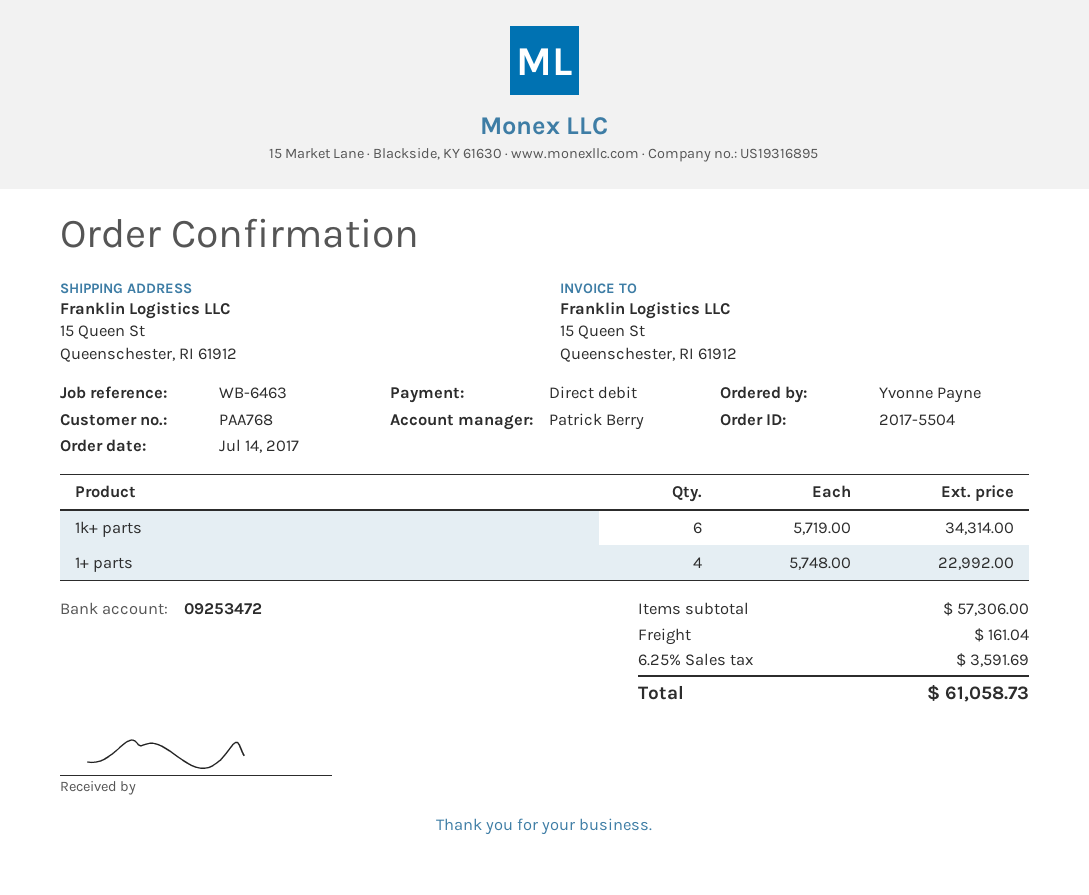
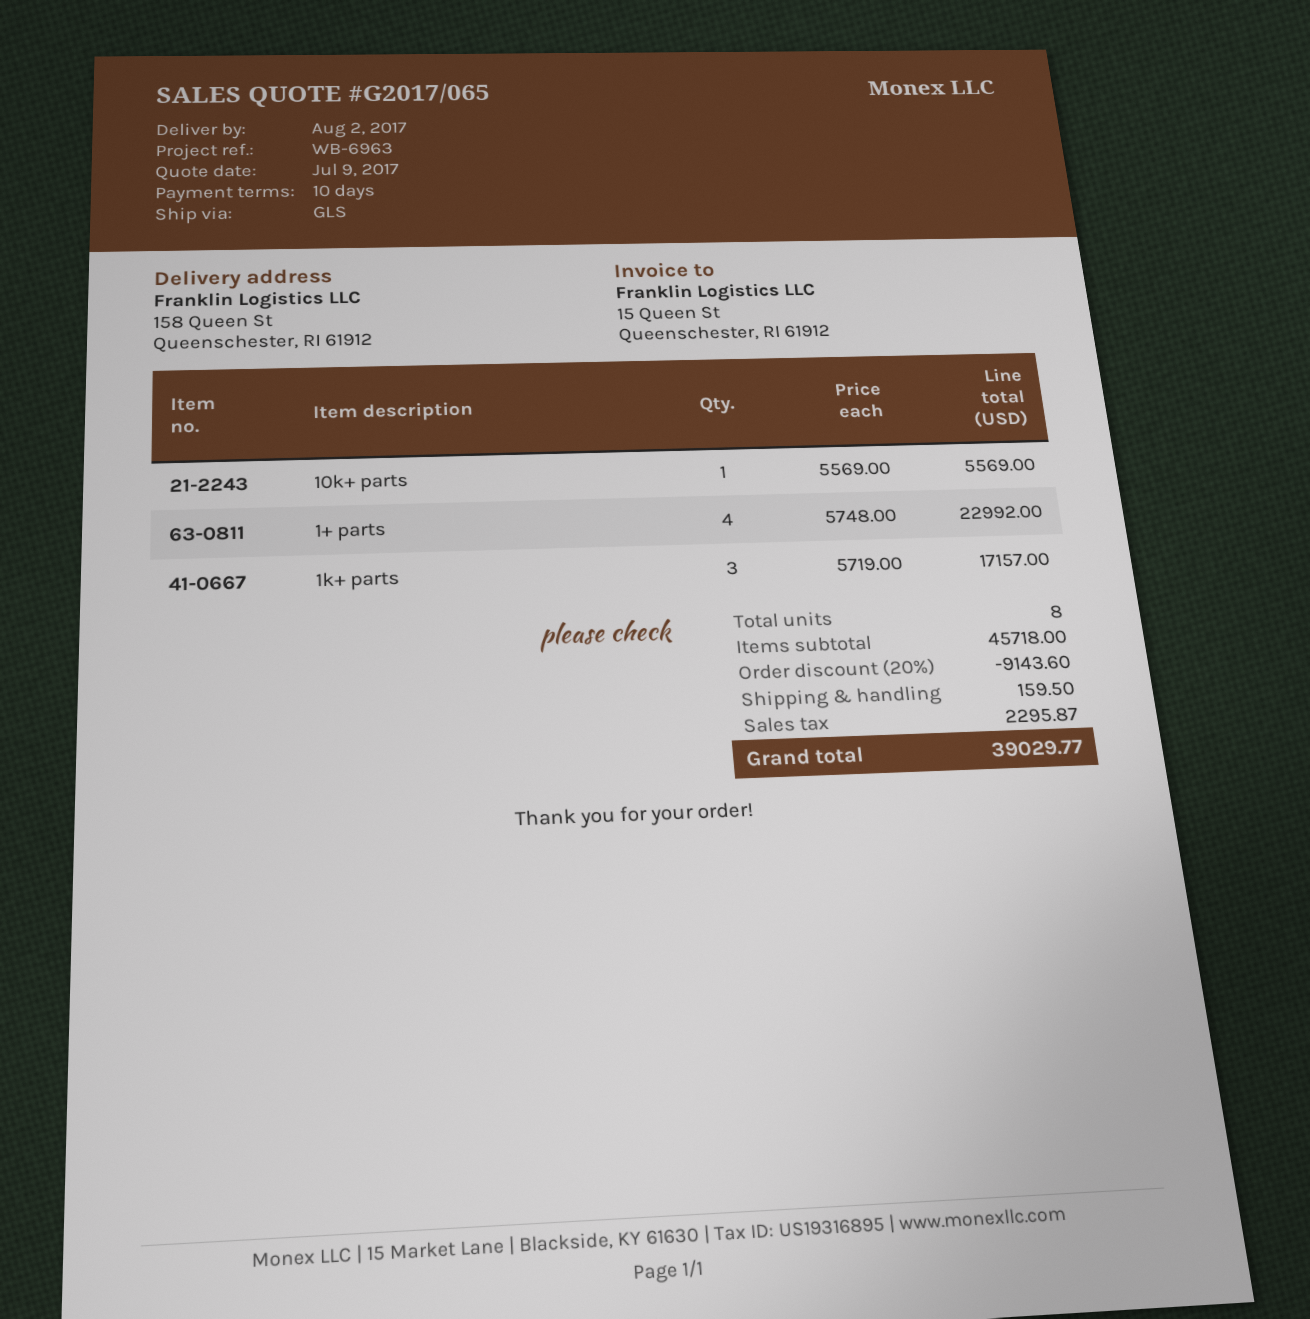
reference: WB-6463 -> WB-6963
ship to: 15 Queen St, Queenschester, RI 61912 -> 158 Queen St, Queenschester, RI 61912
1k+ parts: 6 x 5719.00 = 34314.00 -> 3 x 5719.00 = 17157.00
10k+ parts: none -> 1 x 5569.00 = 5569.00
subtotal: 57306.00 -> 45718.00
discount: none -> 20% = 9143.60
shipping: 161.04 -> 159.50
tax: 3591.69 -> 2295.87
total: 61058.73 -> 39029.77

